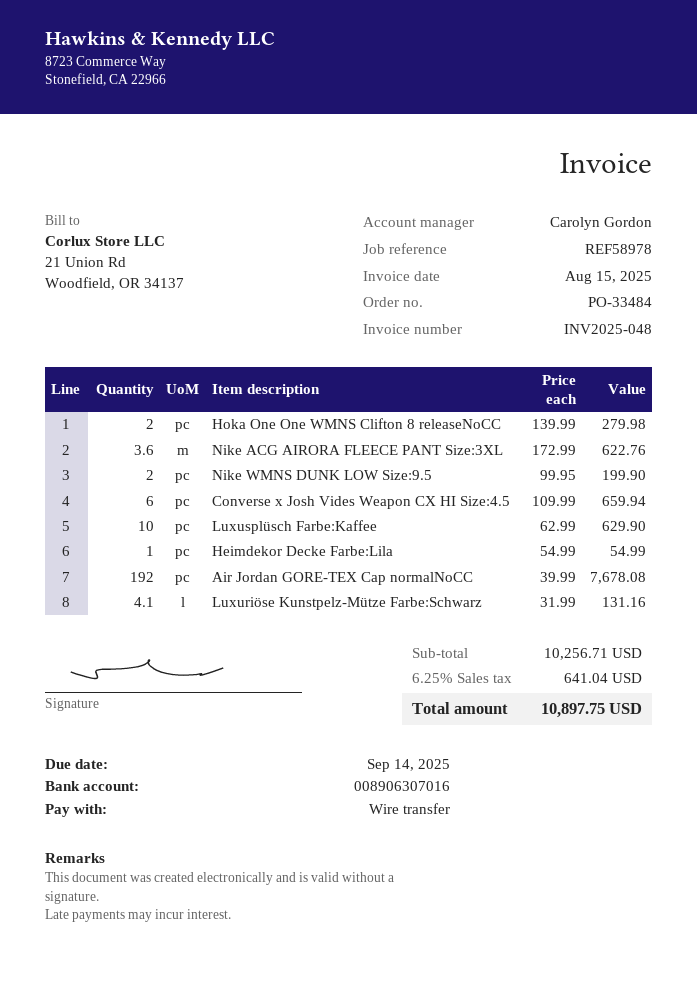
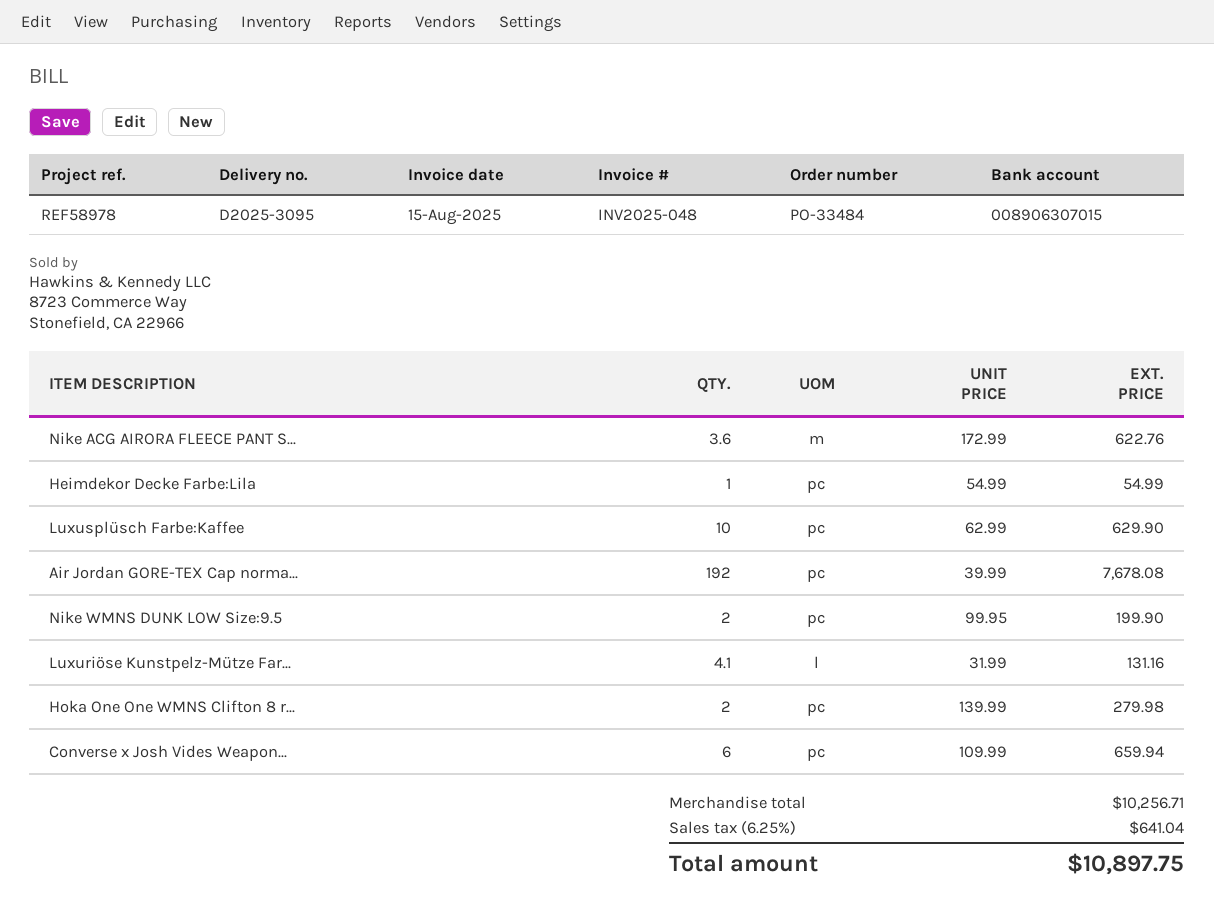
bank account: 008906307016 -> 008906307015

